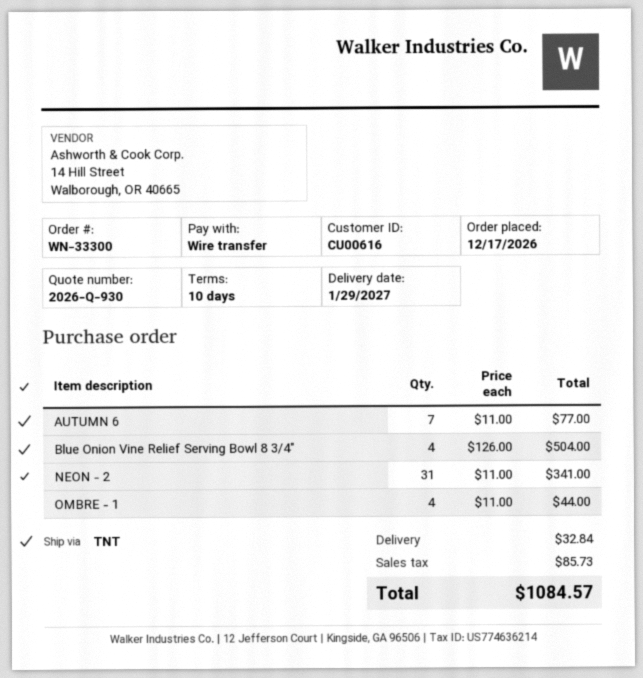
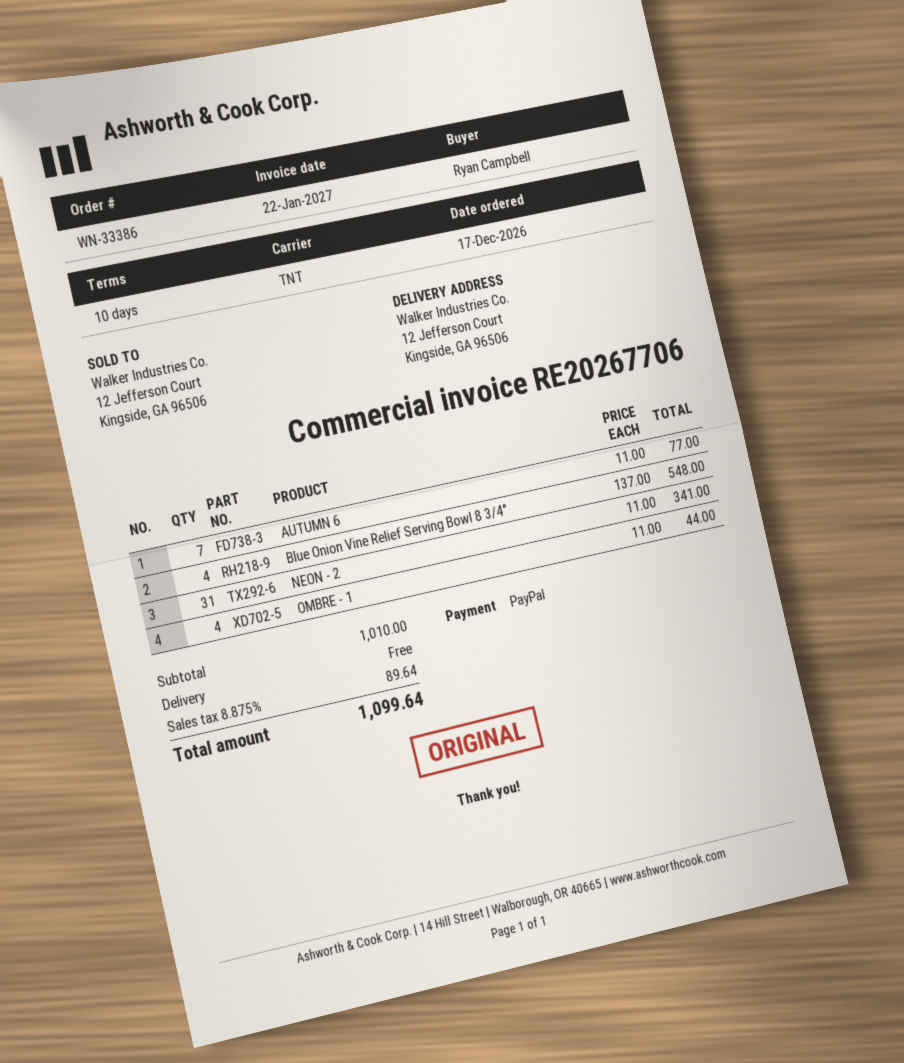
order number: WN-33300 -> WN-33386
payment method: bank transfer -> PayPal
Blue Onion Vine Relief Serving Bowl 8 3/4": 4 x 126.00 = 504.00 -> 4 x 137.00 = 548.00
shipping: 32.84 -> 0.00
tax: 85.73 -> 89.64
total: 1084.57 -> 1099.64

